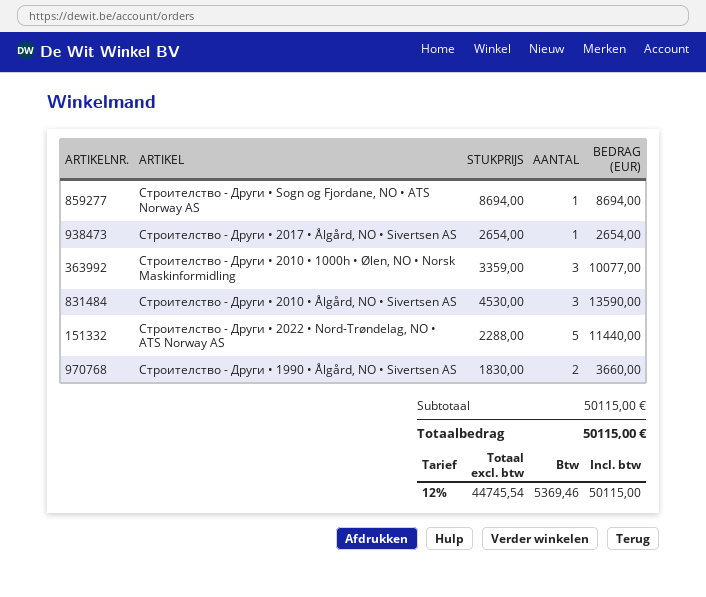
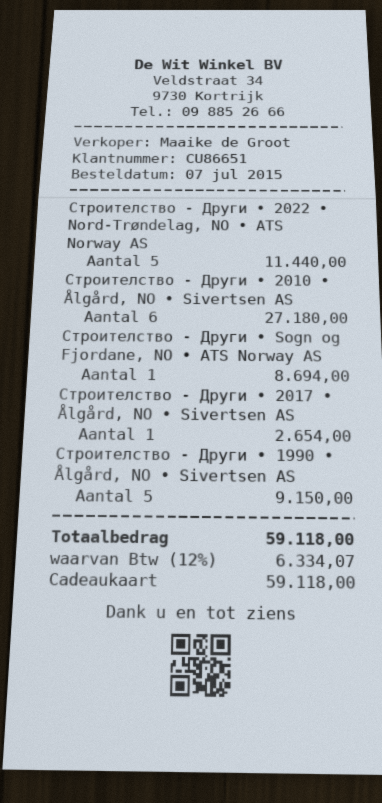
Строителство - Други • 2010 • 1000h • Ølen, NO • Norsk Maskinformidling: 3 for 10077.00 -> none
Строителство - Други • 2010 • Ålgård, NO • Sivertsen AS: 3 for 13590.00 -> 6 for 27180.00
Строителство - Други • 1990 • Ålgård, NO • Sivertsen AS: 2 for 3660.00 -> 5 for 9150.00
tax: 12% = 5369.46 -> 12% = 6334.07
total: 50115.00 -> 59118.00

